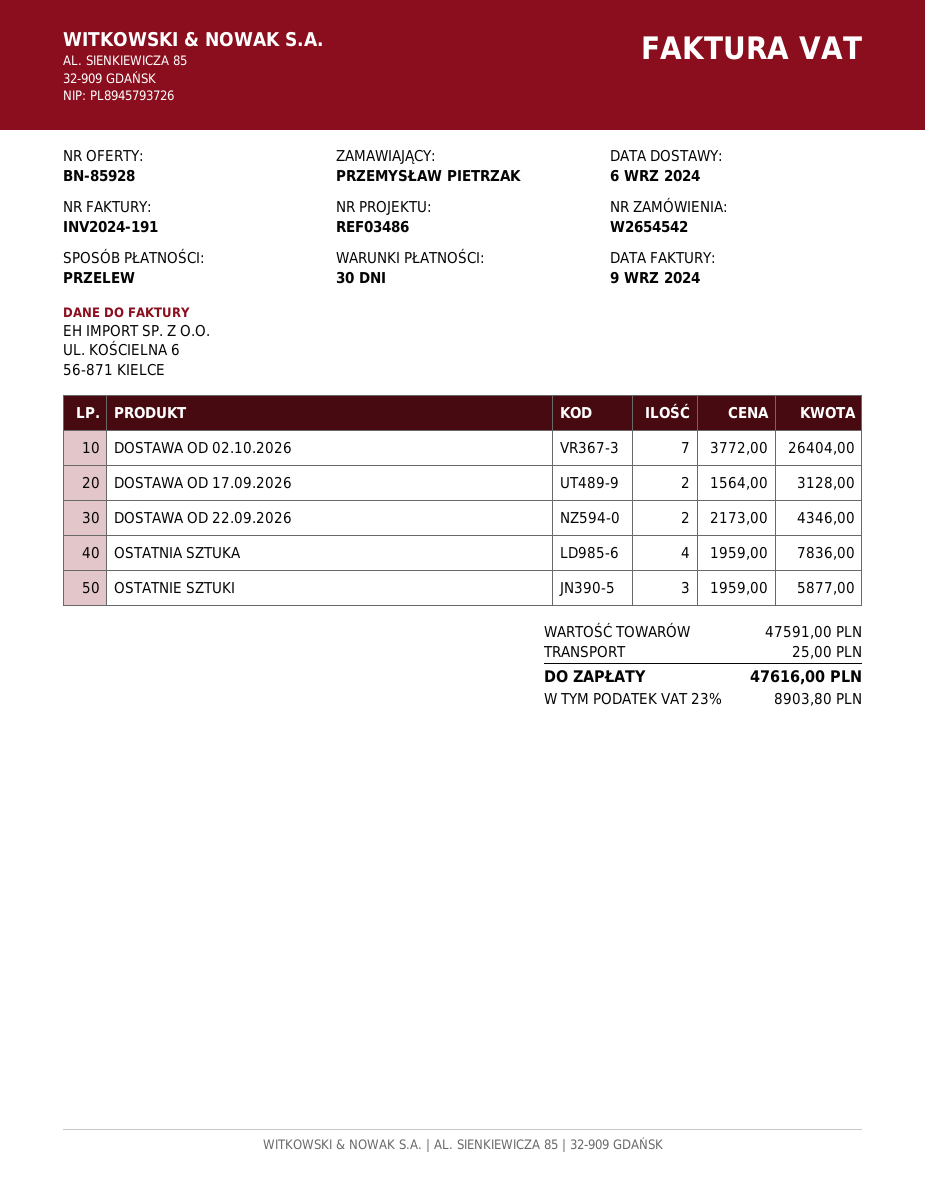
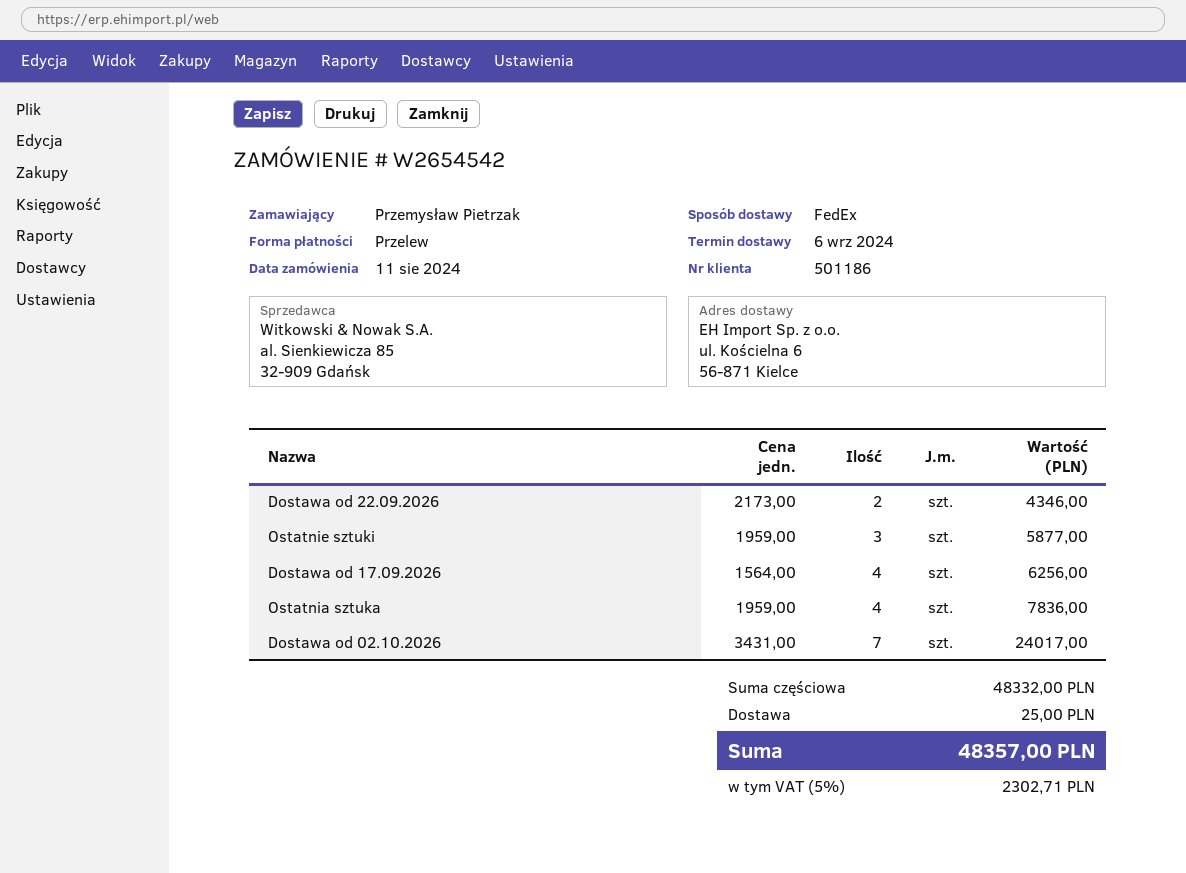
DOSTAWA OD 02.10.2026: 7 x 3772.00 = 26404.00 -> 7 x 3431.00 = 24017.00
DOSTAWA OD 17.09.2026: 2 x 1564.00 = 3128.00 -> 4 x 1564.00 = 6256.00
subtotal: 47591.00 -> 48332.00
tax: 23% = 8903.80 -> 5% = 2302.71
total: 47616.00 -> 48357.00

